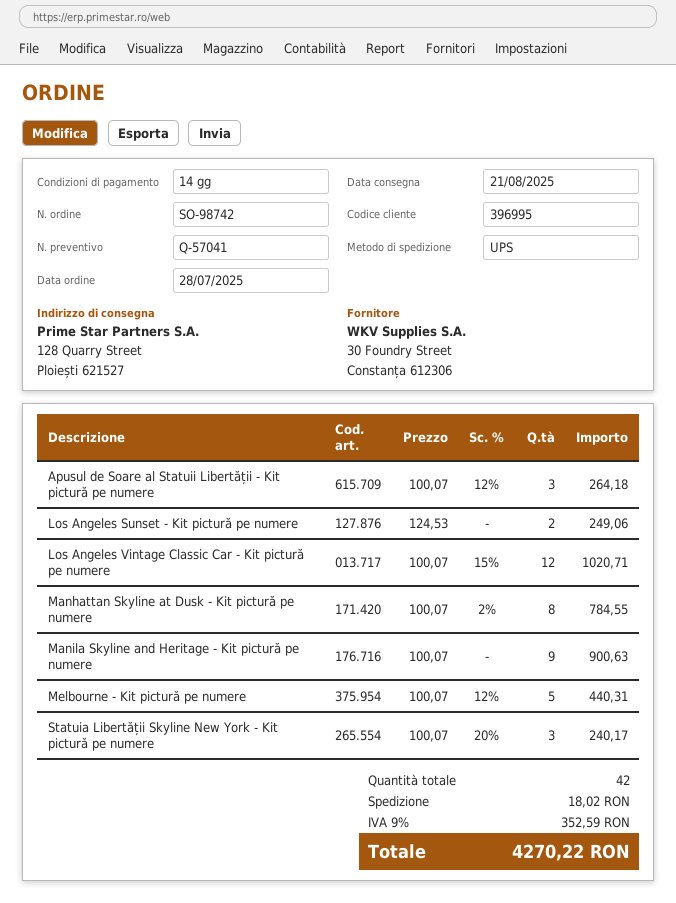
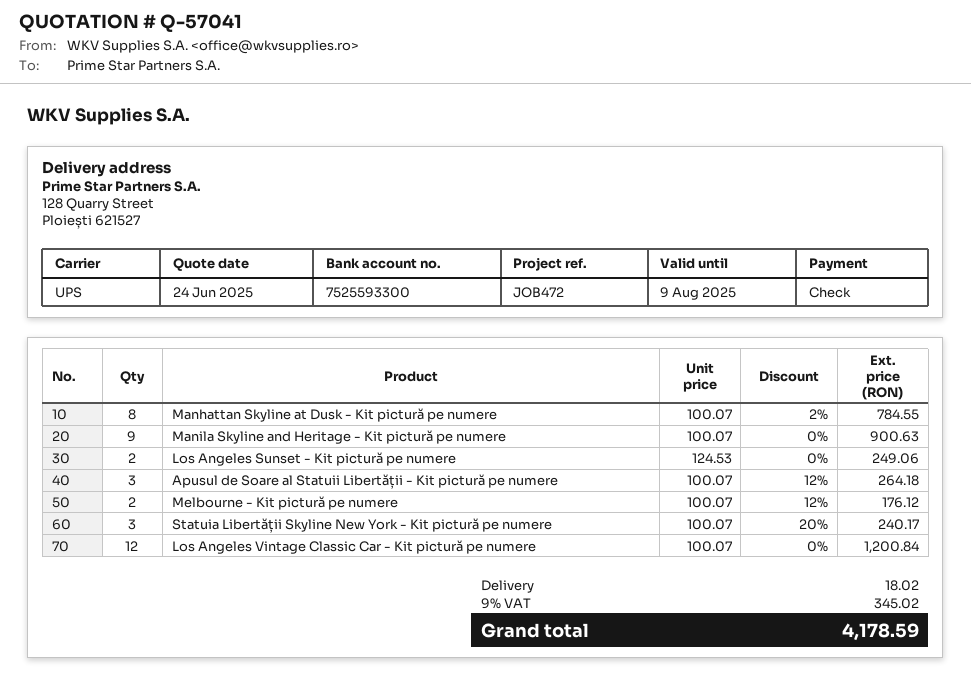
Los Angeles Vintage Classic Car - Kit pictură pe numere: 12 x 100.07 - 15% = 1020.71 -> 12 x 100.07 = 1200.84
Melbourne - Kit pictură pe numere: 5 x 100.07 - 12% = 440.31 -> 2 x 100.07 - 12% = 176.12
tax: 9% = 352.59 -> 9% = 345.02
total: 4270.22 -> 4178.59

